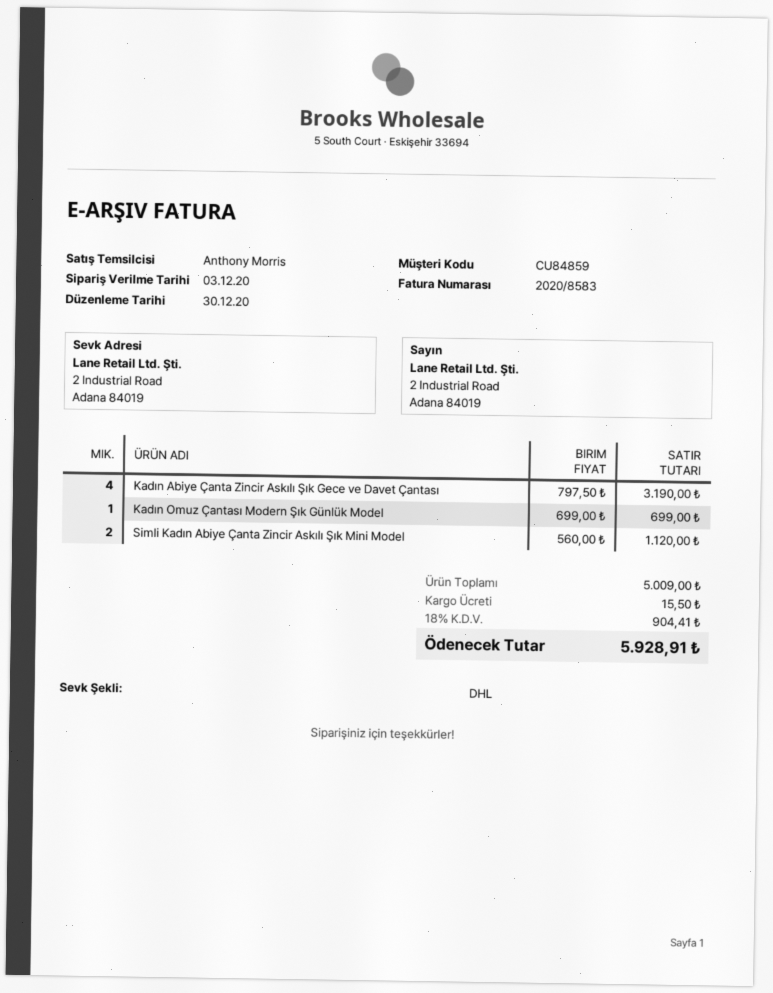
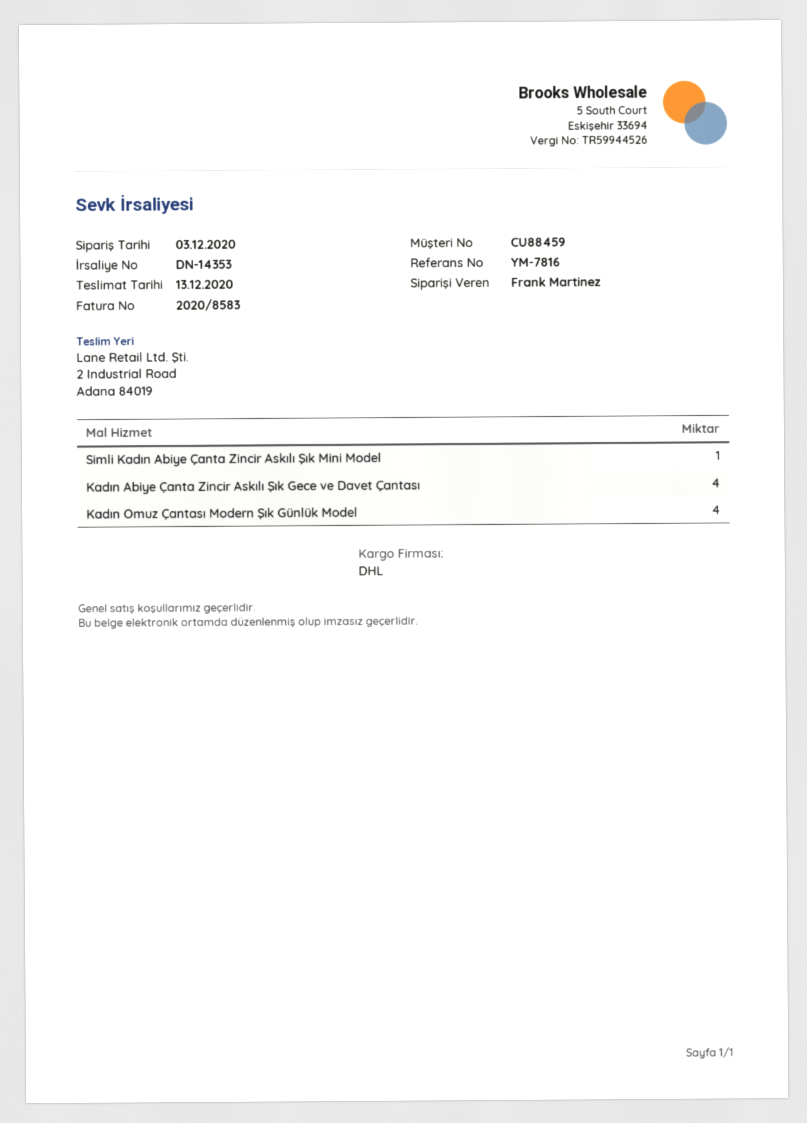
customer number: CU84859 -> CU88459
Kadın Omuz Çantası Modern Şık Günlük Model: 1 -> 4
Simli Kadın Abiye Çanta Zincir Askılı Şık Mini Model: 2 -> 1

